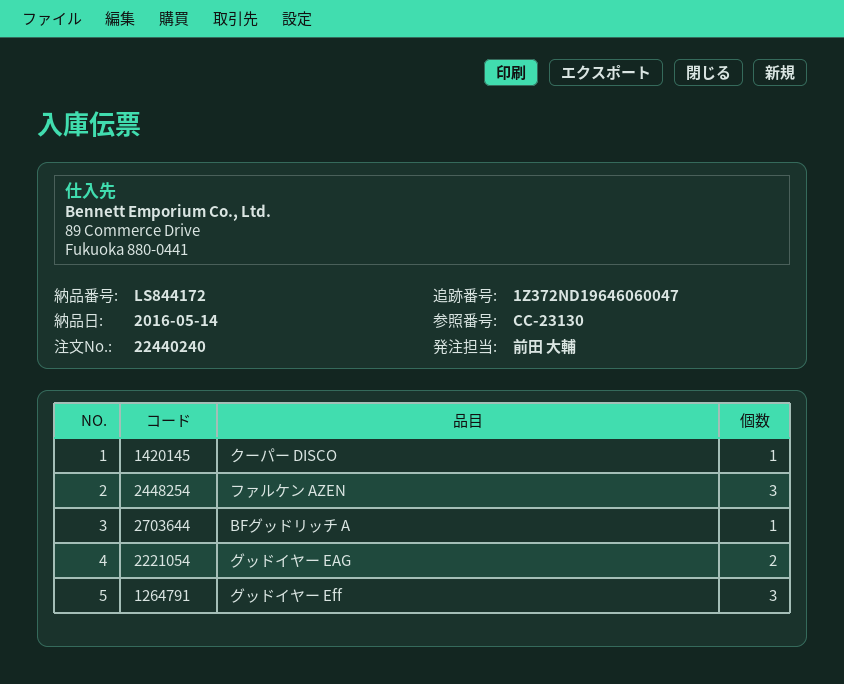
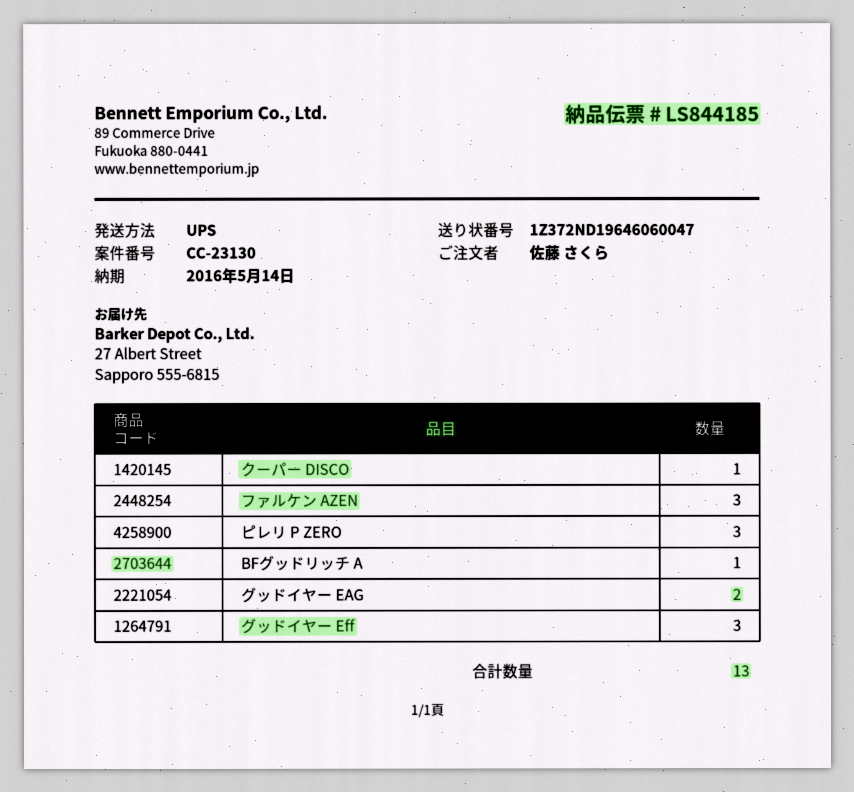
delivery note number: LS844172 -> LS844185
ordered by: 前田 大輔 -> 佐藤 さくら
ピレリ P ZERO: none -> 3

